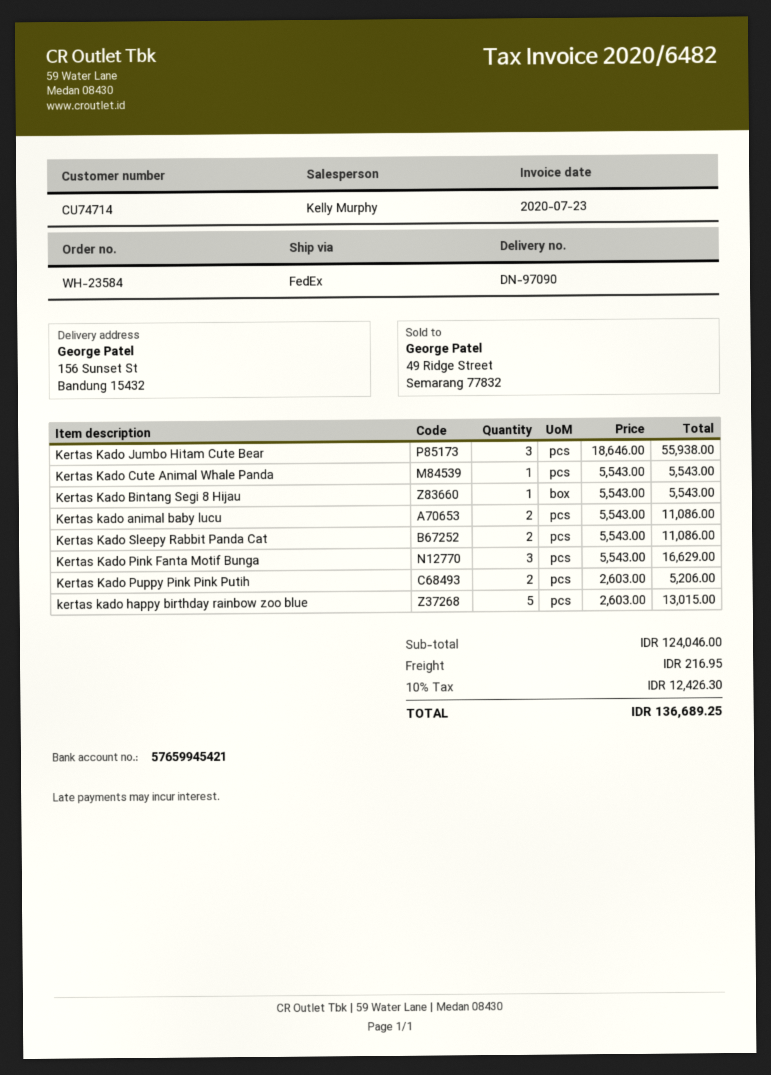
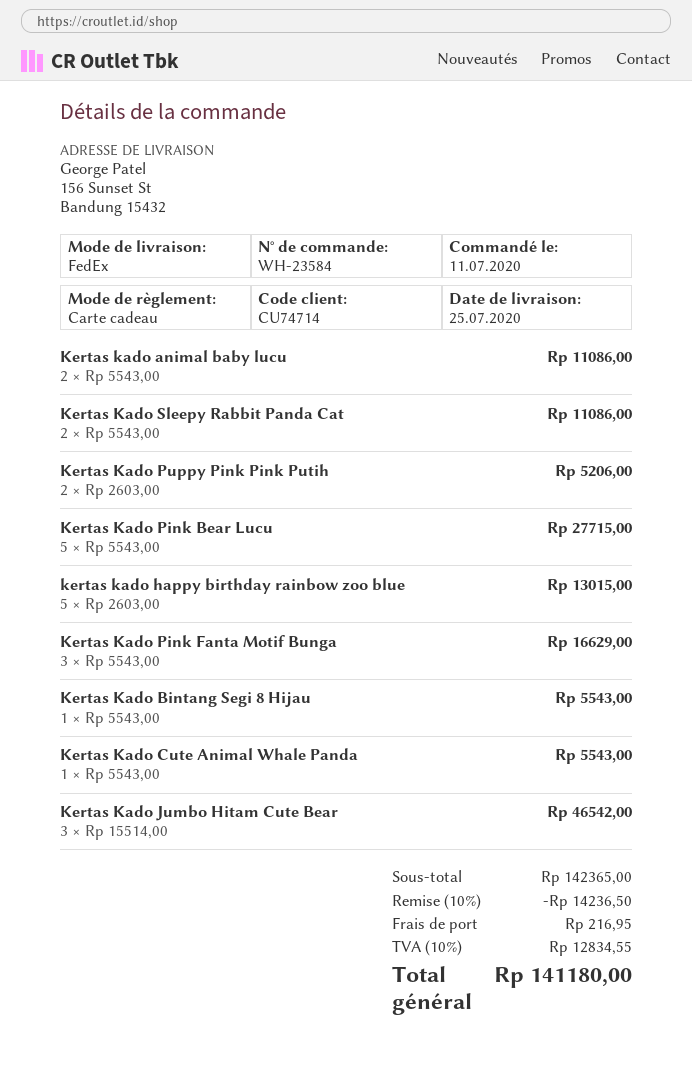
Kertas Kado Jumbo Hitam Cute Bear: 3 x 18646.00 = 55938.00 -> 3 x 15514.00 = 46542.00
Kertas Kado Pink Bear Lucu: none -> 5 x 5543.00 = 27715.00
subtotal: 124046.00 -> 142365.00
discount: none -> 10% = 14236.50
tax: 10% = 12426.30 -> 10% = 12834.55
total: 136689.25 -> 141180.00

